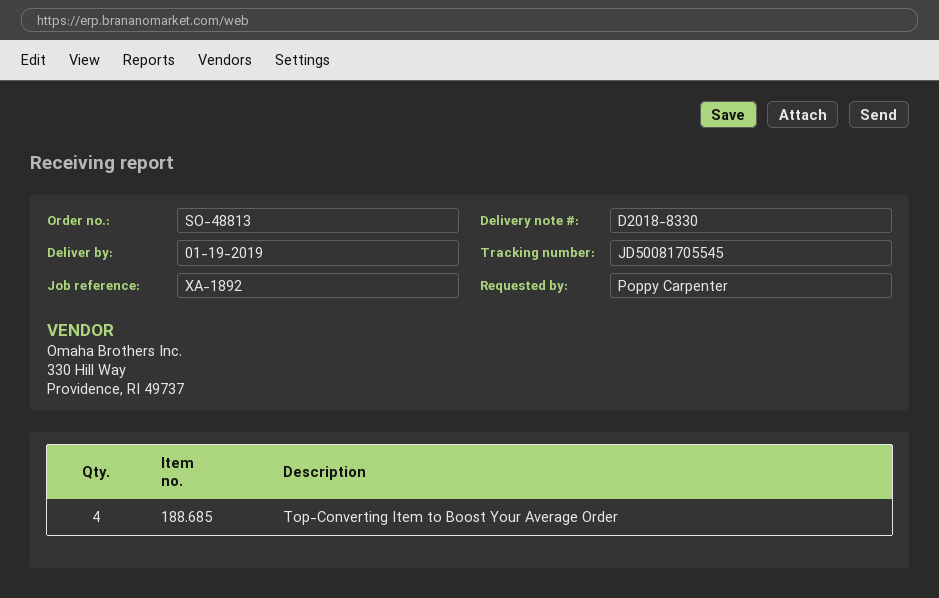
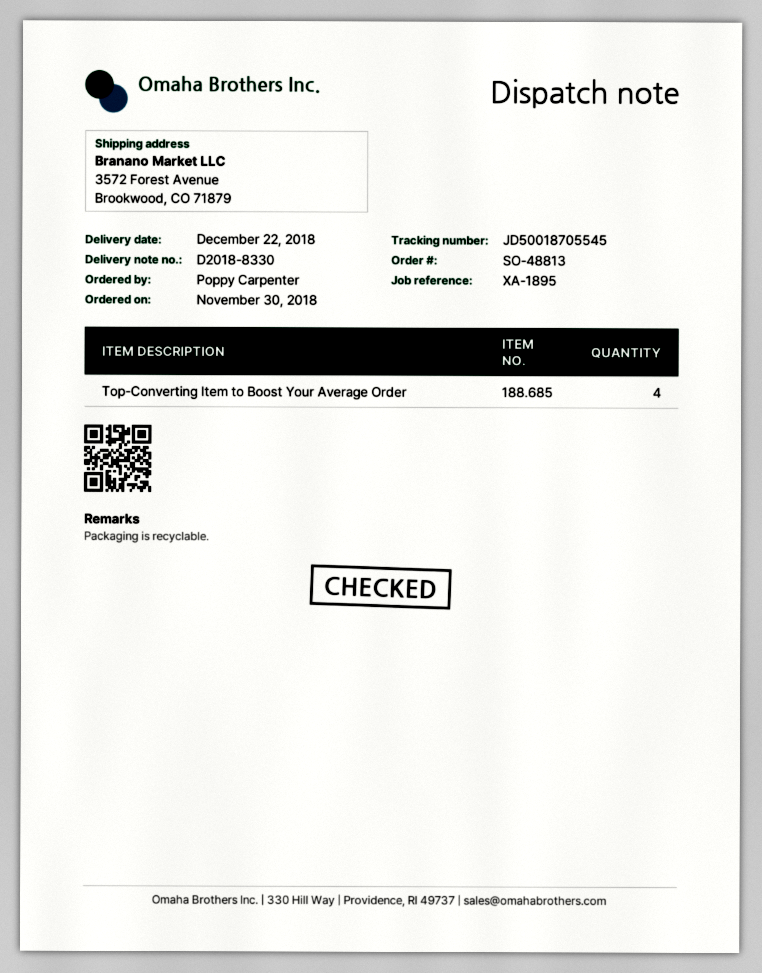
delivery date: 2019-01-19 -> 2018-12-22
reference: XA-1892 -> XA-1895
tracking number: JD50081705545 -> JD50018705545

